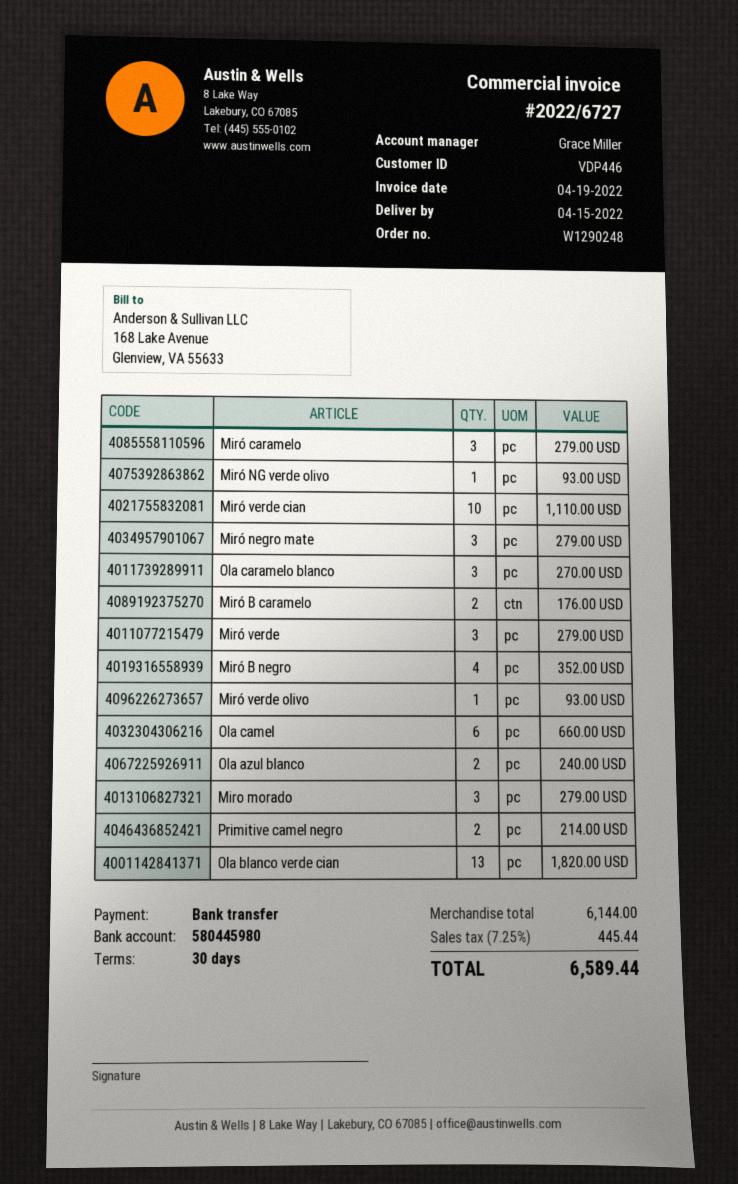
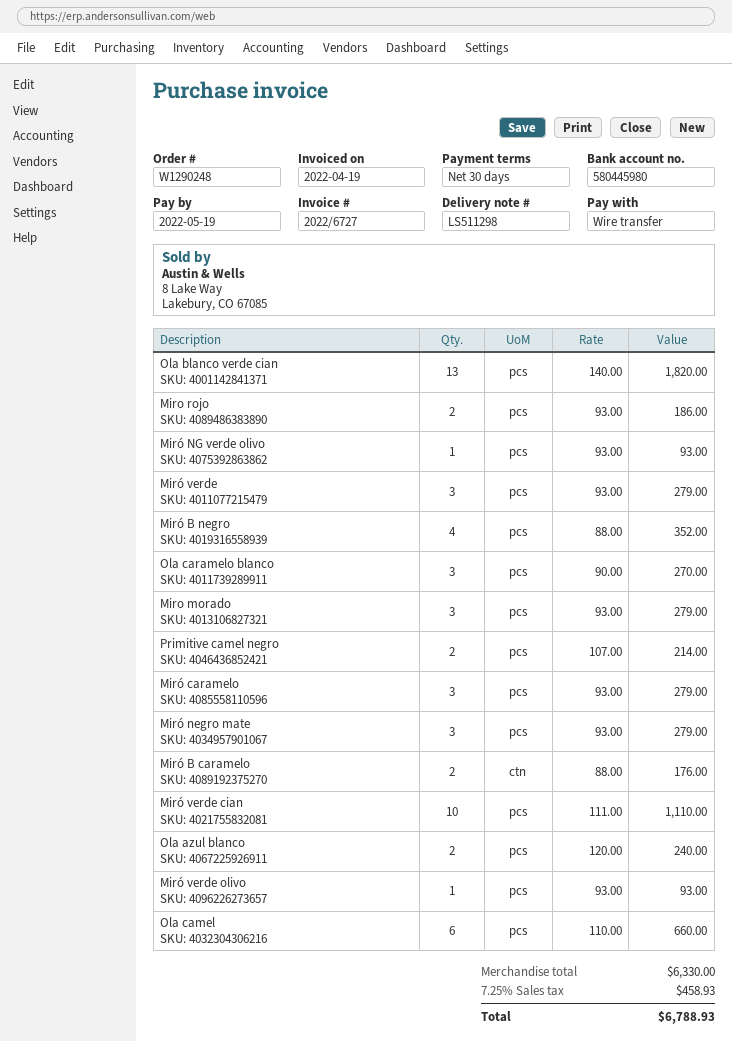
Miro rojo: none -> 2 for 186.00
subtotal: 6144.00 -> 6330.00
tax: 7.25% = 445.44 -> 7.25% = 458.93
total: 6589.44 -> 6788.93

